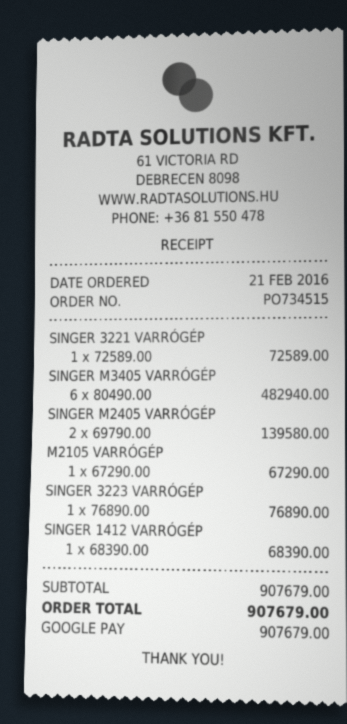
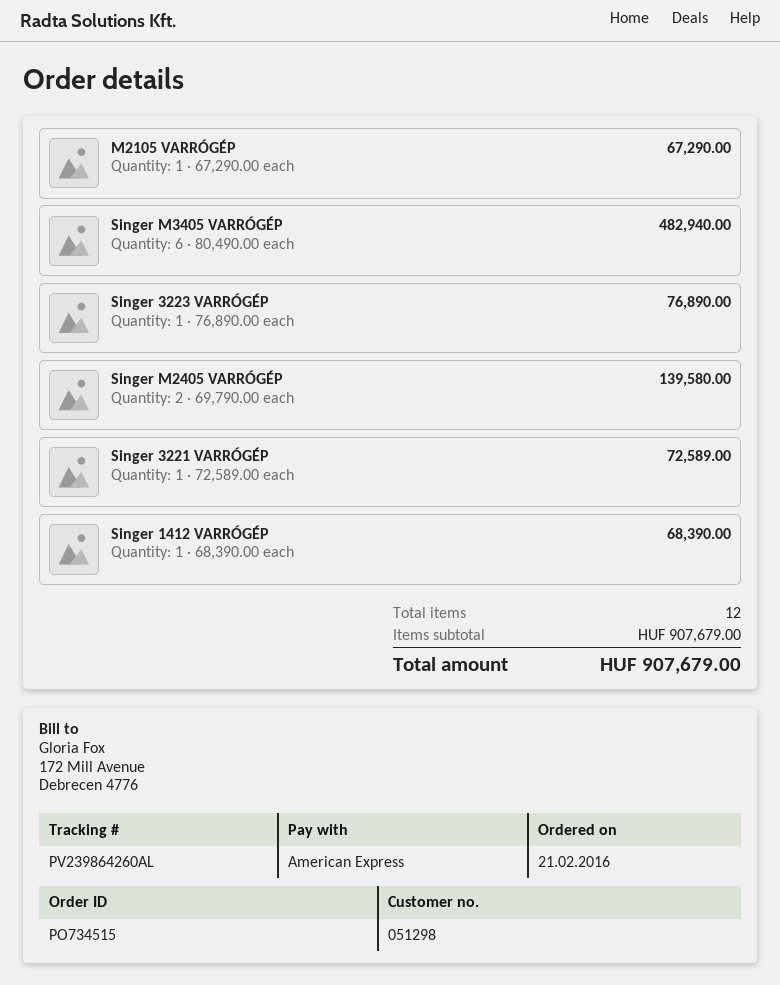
payment method: Google Pay -> American Express

